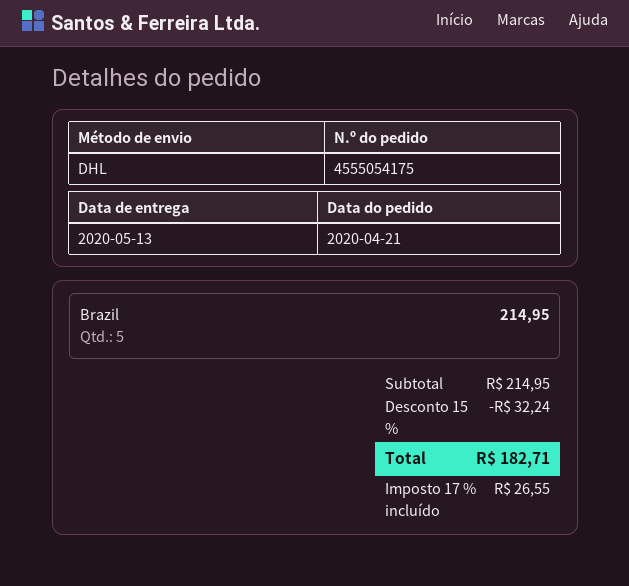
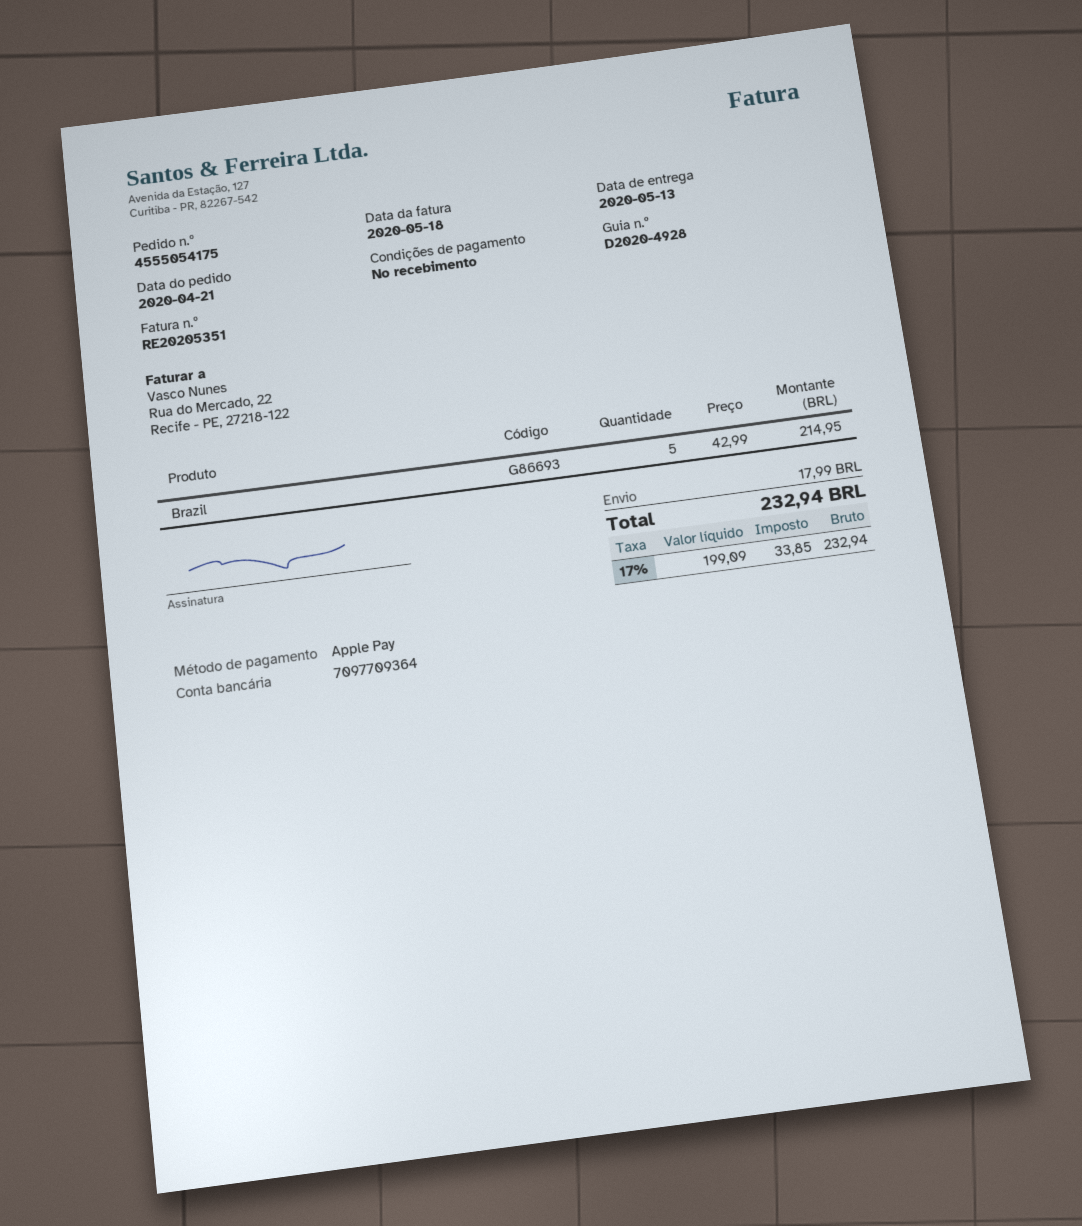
discount: 15% = 32.24 -> none
shipping: none -> 17.99
tax: 17% = 26.55 -> 17% = 33.85
total: 182.71 -> 232.94

